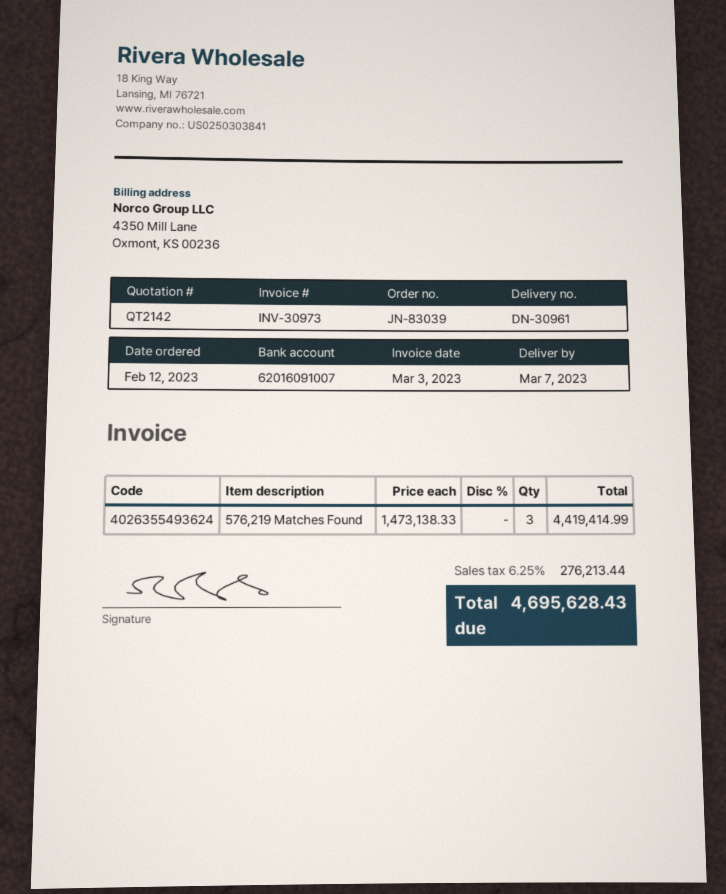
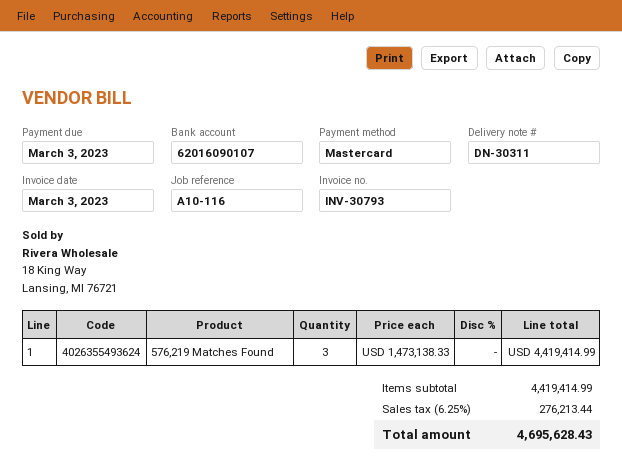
delivery note number: DN-30961 -> DN-30311
invoice number: INV-30973 -> INV-30793
bank account: 62016091007 -> 62016090107

